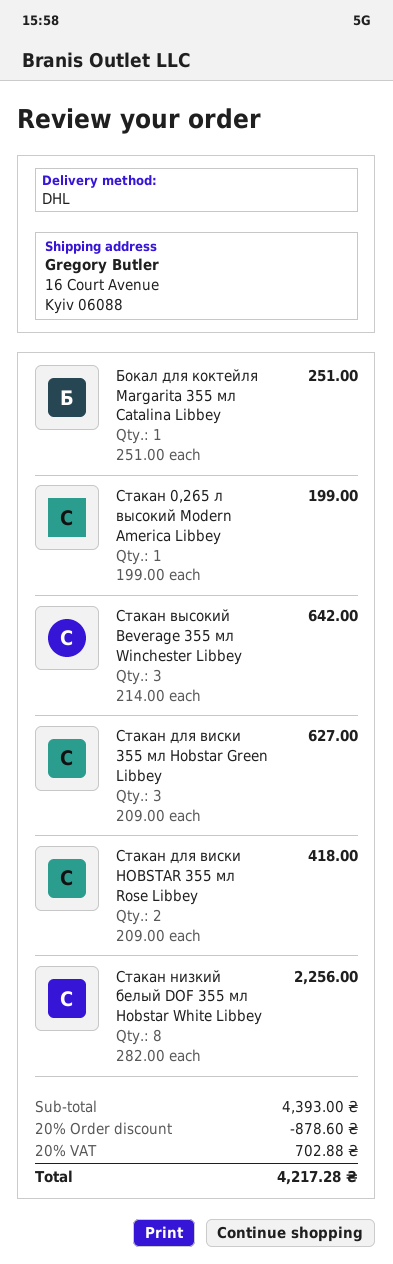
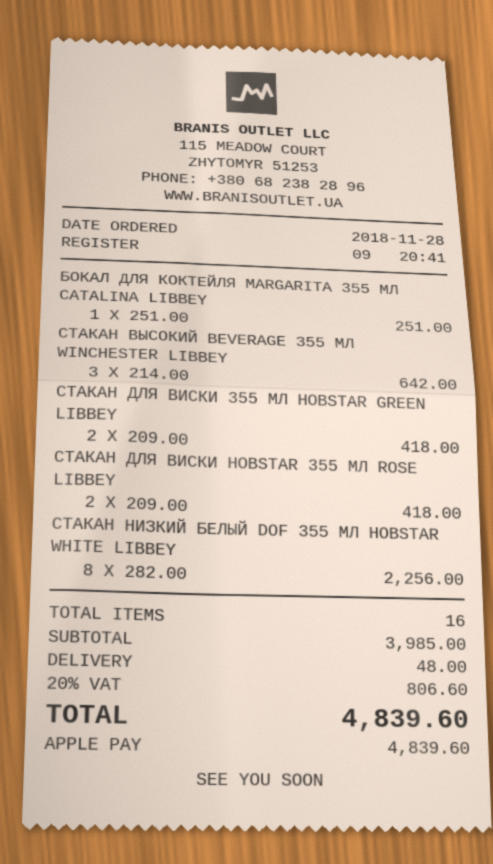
Стакан 0,265 л высокий Modern America Libbey: 1 x 199.00 = 199.00 -> none
Стакан для виски 355 мл Hobstar Green Libbey: 3 x 209.00 = 627.00 -> 2 x 209.00 = 418.00
subtotal: 4393.00 -> 3985.00
discount: 20% = 878.60 -> none
shipping: none -> 48.00
tax: 20% = 702.88 -> 20% = 806.60
total: 4217.28 -> 4839.60

